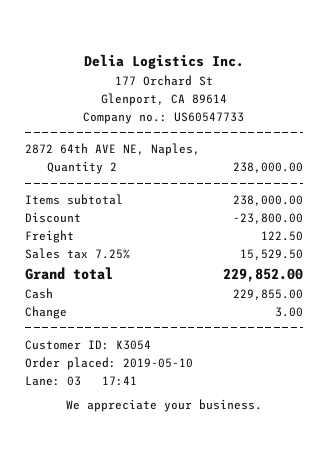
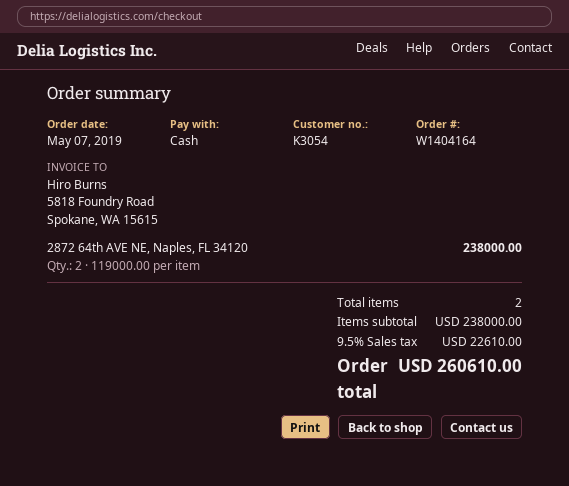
order date: 2019-05-10 -> 2019-05-07
discount: 23800.00 -> none
shipping: 122.50 -> none
tax: 7.25% = 15529.50 -> 9.5% = 22610.00
total: 229852.00 -> 260610.00

